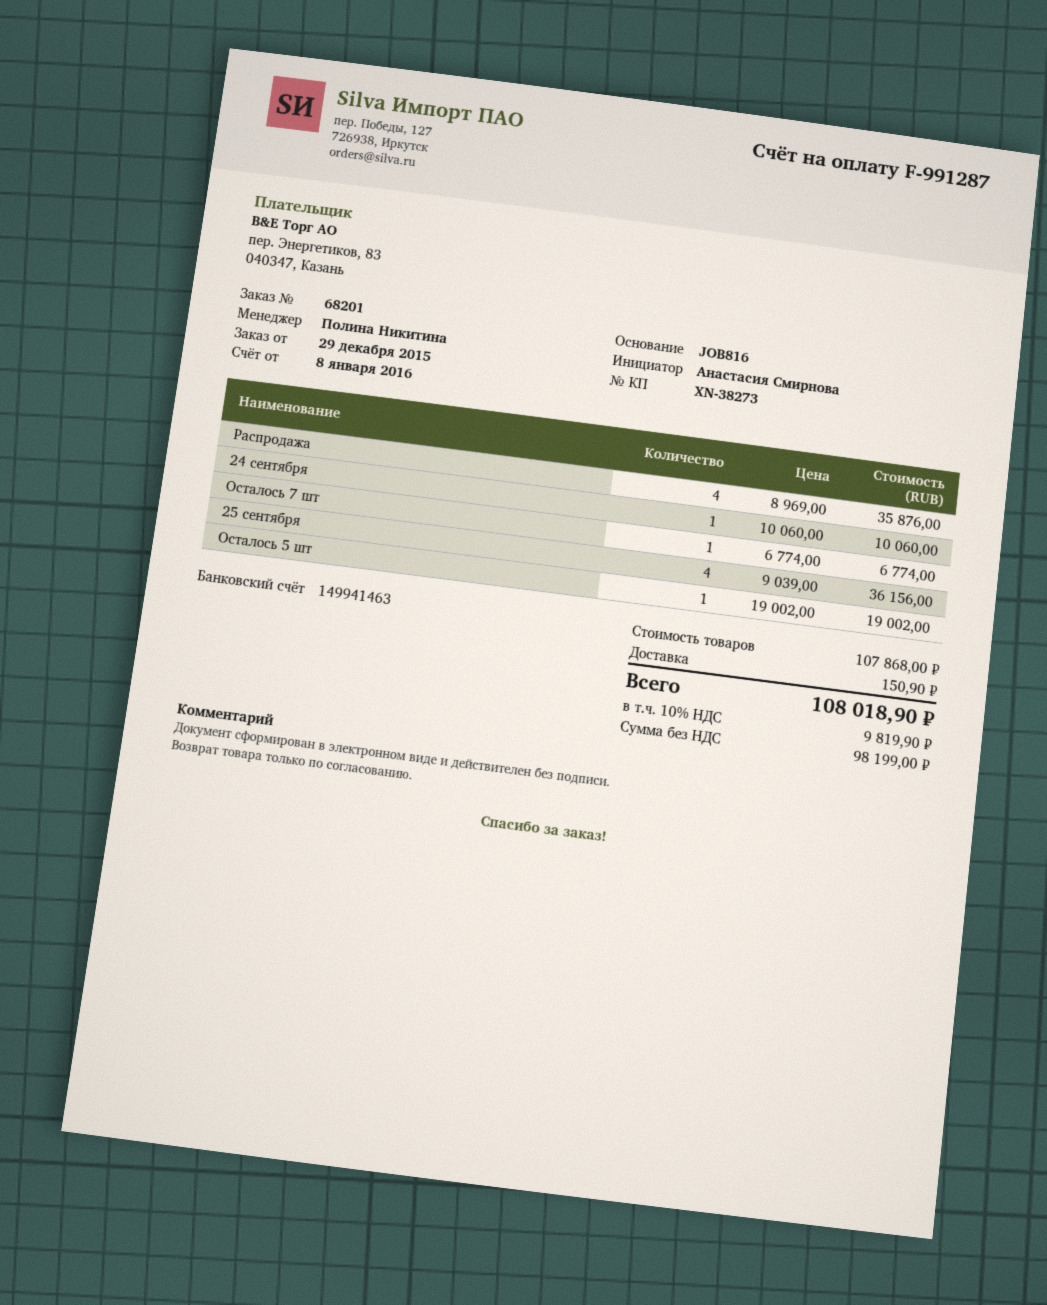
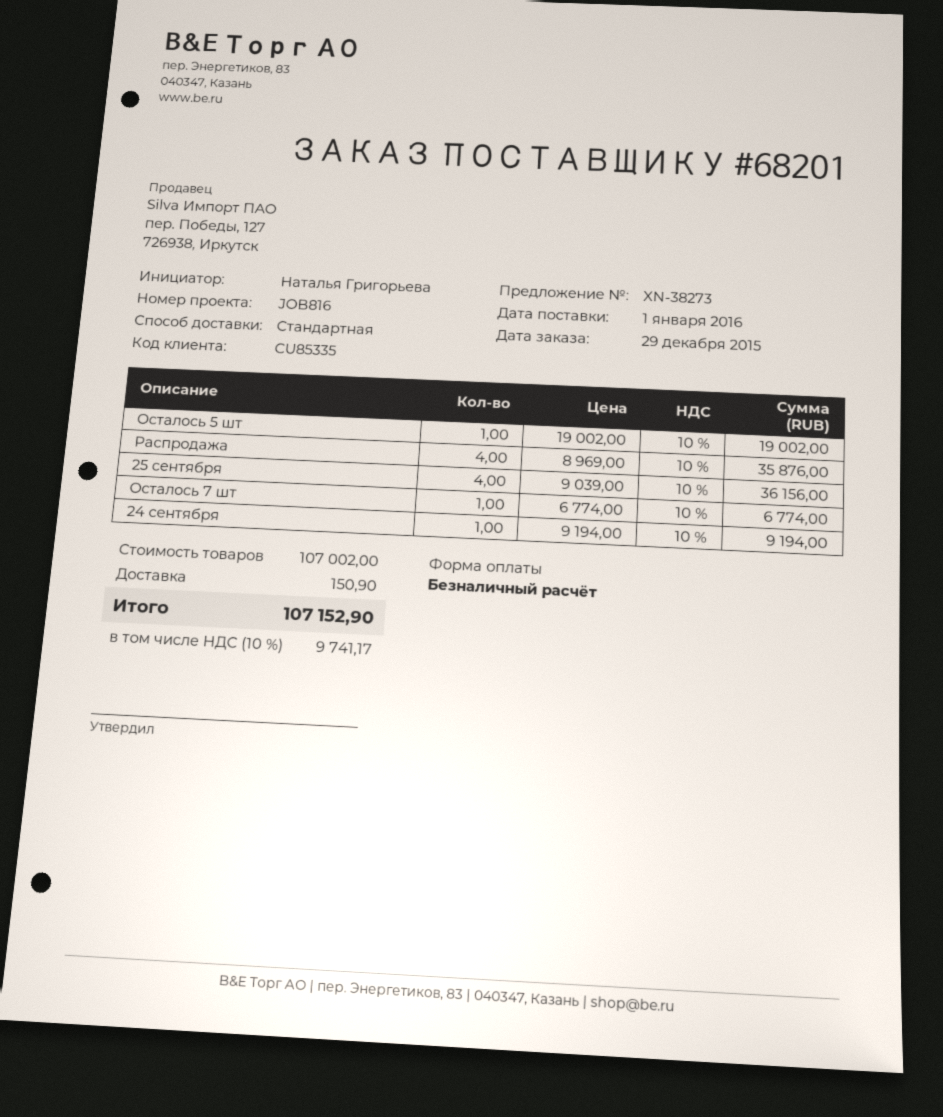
ordered by: Анастасия Смирнова -> Наталья Григорьева
24 сентября: 1 x 10060.00 = 10060.00 -> 1 x 9194.00 = 9194.00
subtotal: 107868.00 -> 107002.00
tax: 10% = 9819.90 -> 10% = 9741.17
total: 108018.90 -> 107152.90

